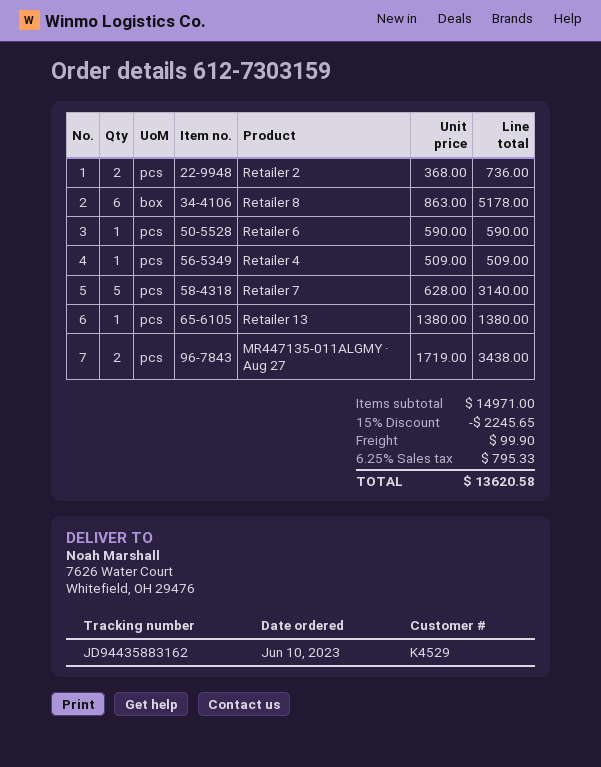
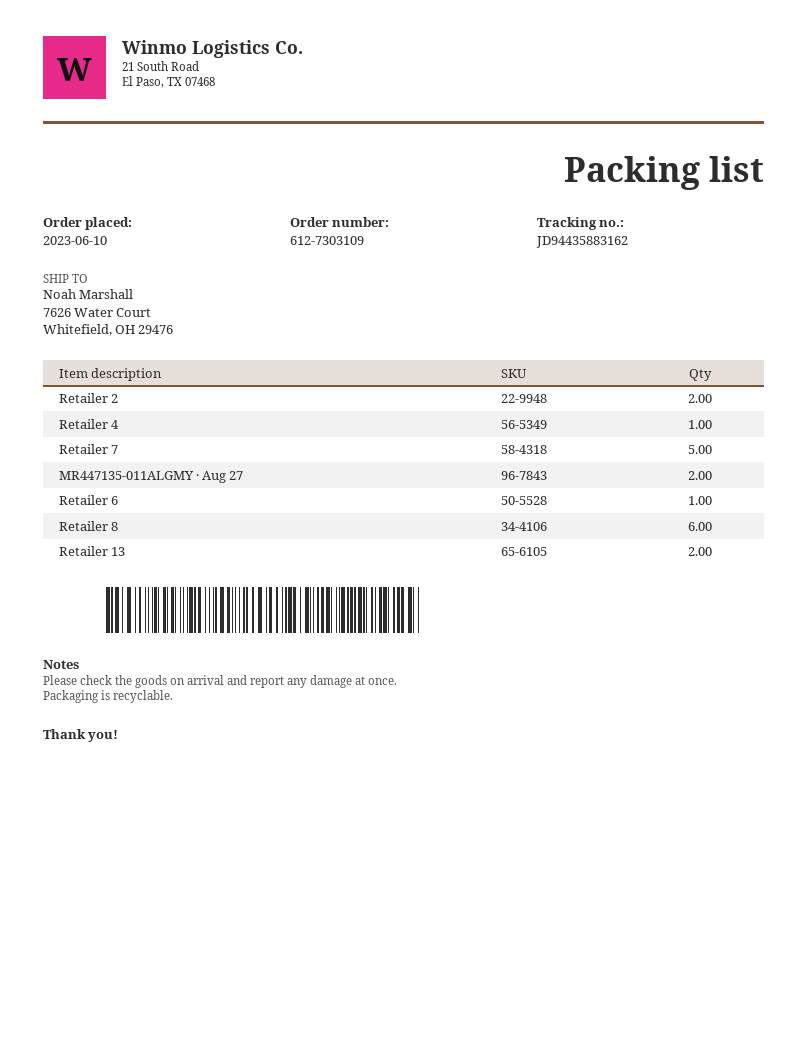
order number: 612-7303159 -> 612-7303109
Retailer 13: 1 -> 2

